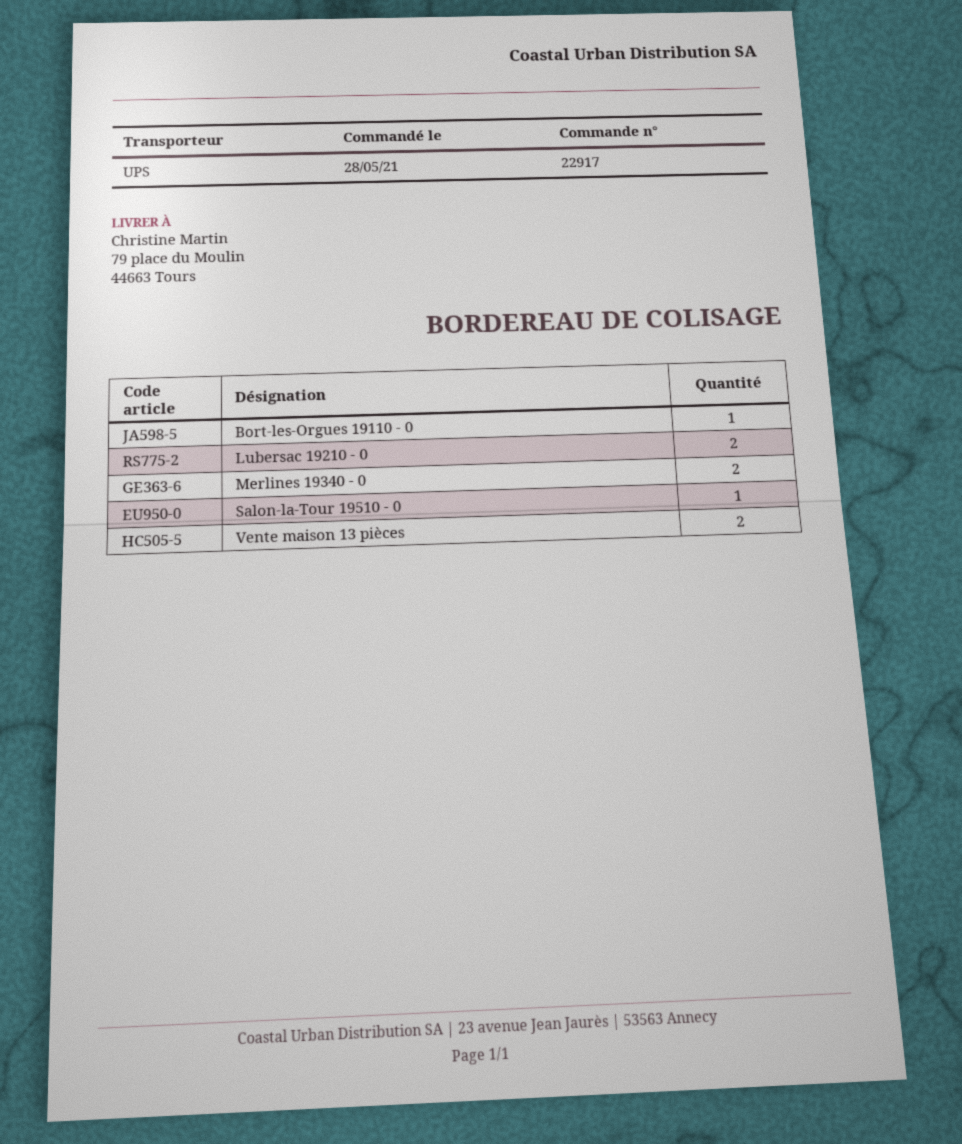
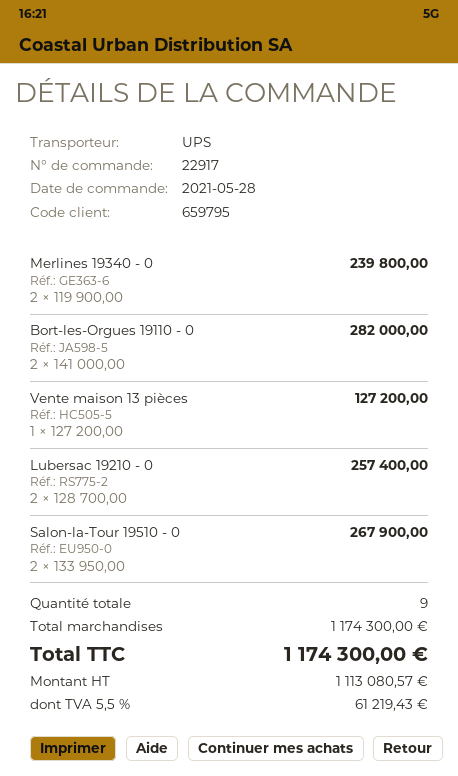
Bort-les-Orgues 19110 - 0: 1 -> 2
Salon-la-Tour 19510 - 0: 1 -> 2
Vente maison 13 pièces: 2 -> 1

